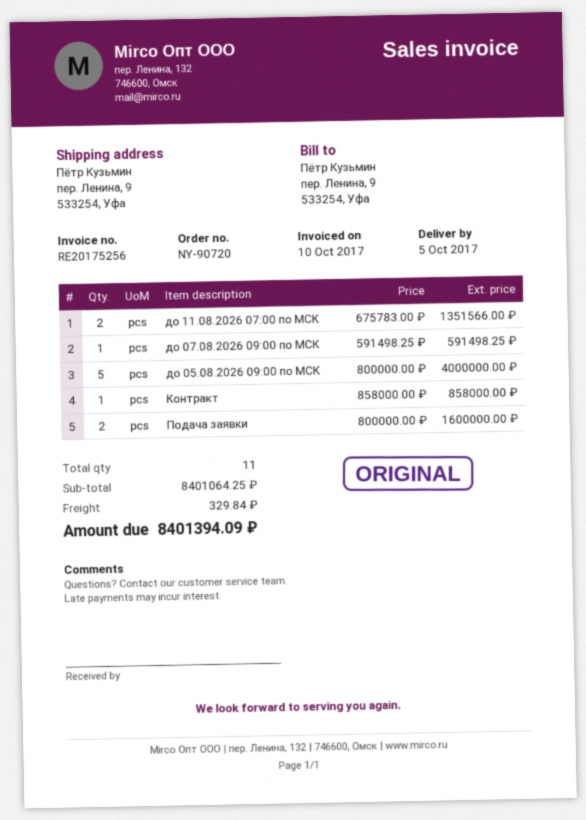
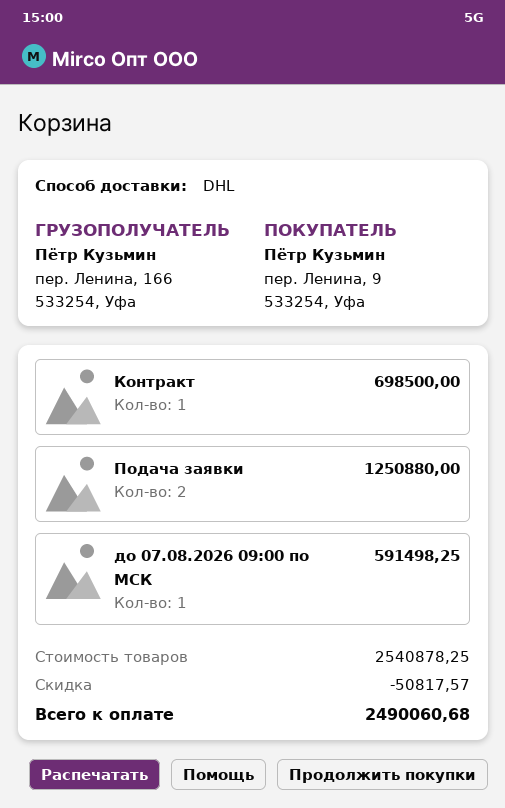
ship to: пер. Ленина, 9, 533254, Уфа -> пер. Ленина, 166, 533254, Уфа
до 11.08.2026 07:00 по МСК: 2 for 1351566.00 -> none
до 05.08.2026 09:00 по МСК: 5 for 4000000.00 -> none
Контракт: 1 for 858000.00 -> 1 for 698500.00
Подача заявки: 2 for 1600000.00 -> 2 for 1250880.00
subtotal: 8401064.25 -> 2540878.25
discount: none -> 50817.57
shipping: 329.84 -> none
total: 8401394.09 -> 2490060.68

